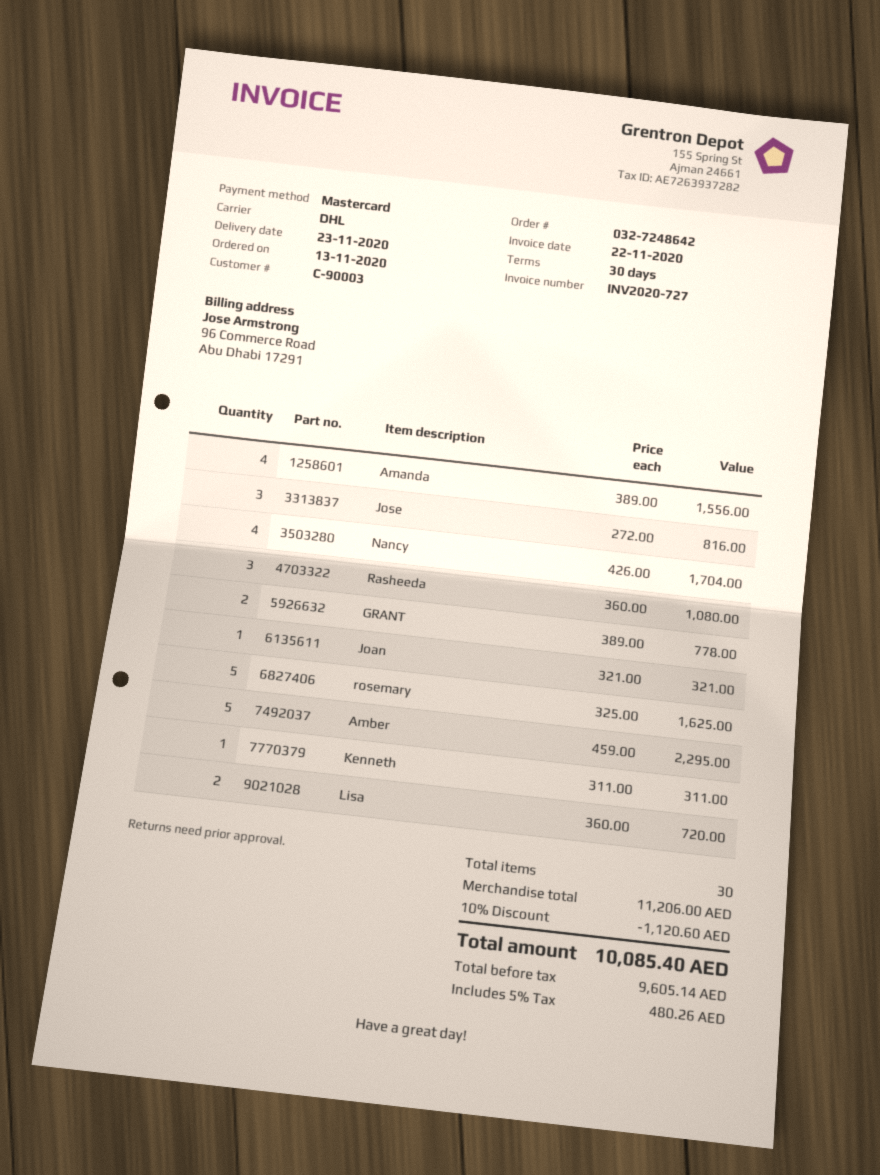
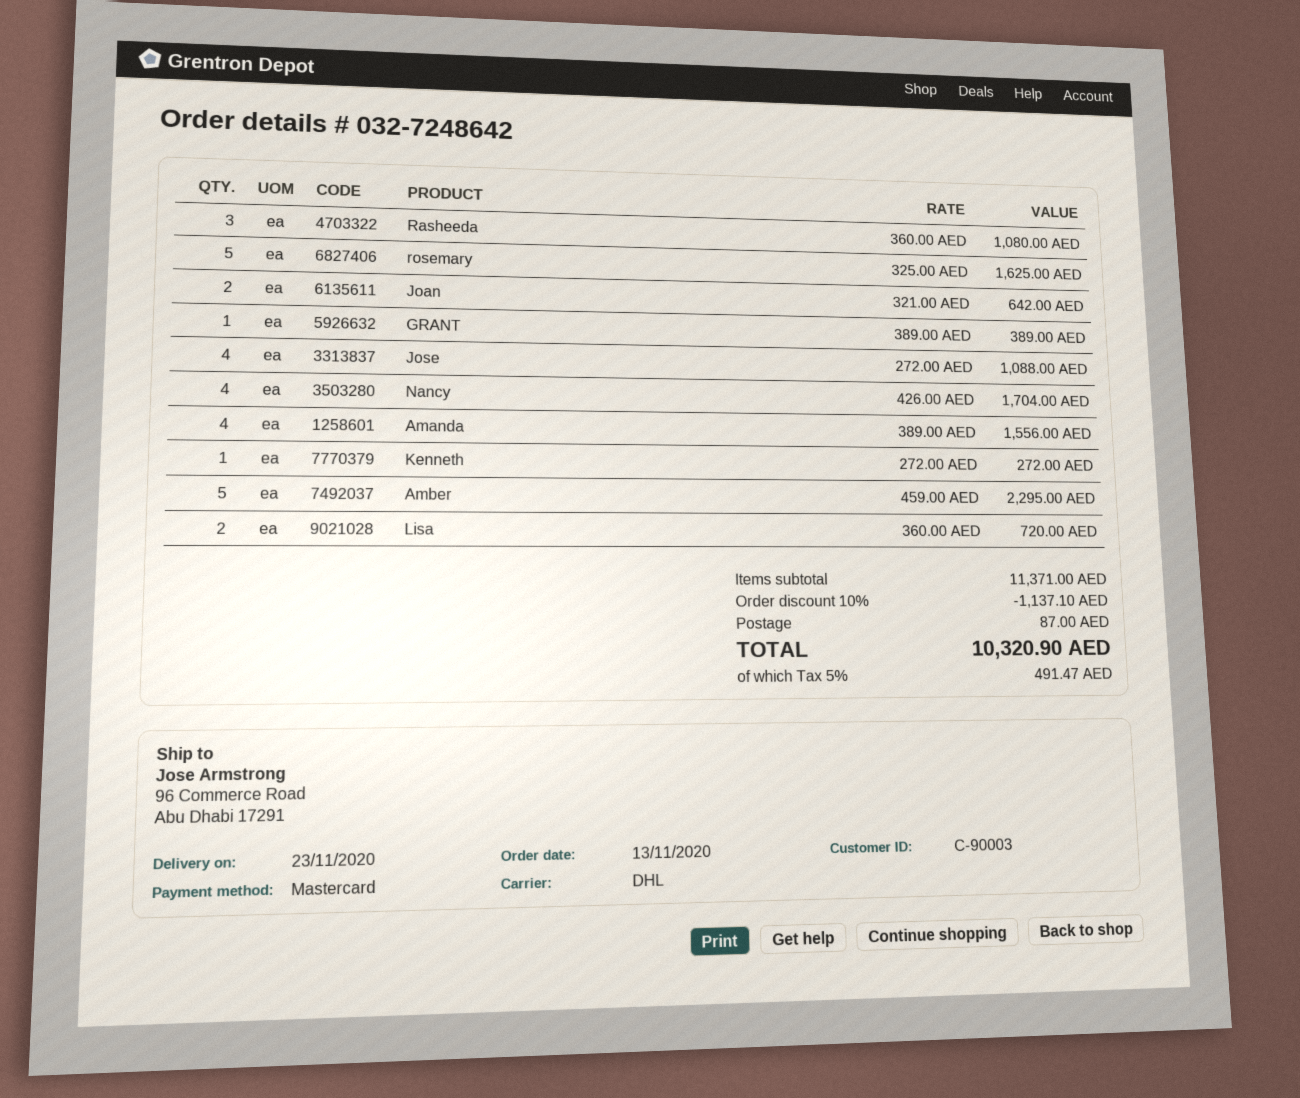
Jose: 3 x 272.00 = 816.00 -> 4 x 272.00 = 1088.00
GRANT: 2 x 389.00 = 778.00 -> 1 x 389.00 = 389.00
Joan: 1 x 321.00 = 321.00 -> 2 x 321.00 = 642.00
Kenneth: 1 x 311.00 = 311.00 -> 1 x 272.00 = 272.00
subtotal: 11206.00 -> 11371.00
discount: 10% = 1120.60 -> 10% = 1137.10
shipping: none -> 87.00
tax: 5% = 480.26 -> 5% = 491.47
total: 10085.40 -> 10320.90

